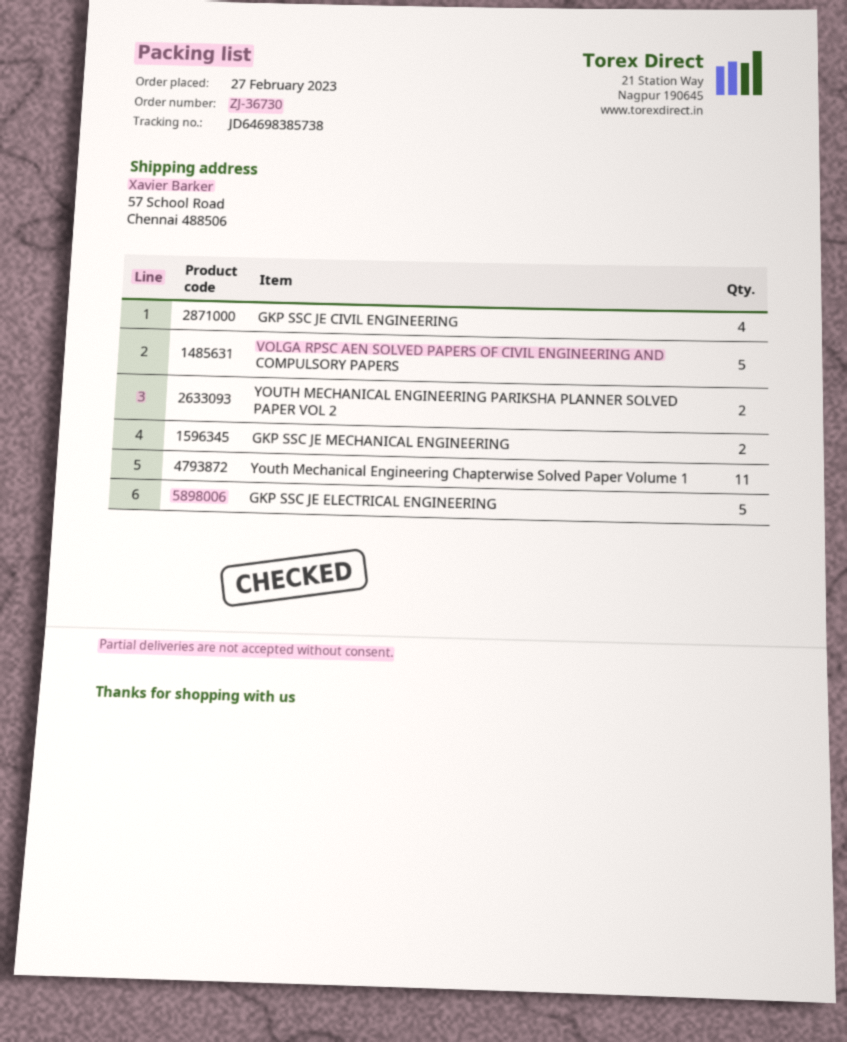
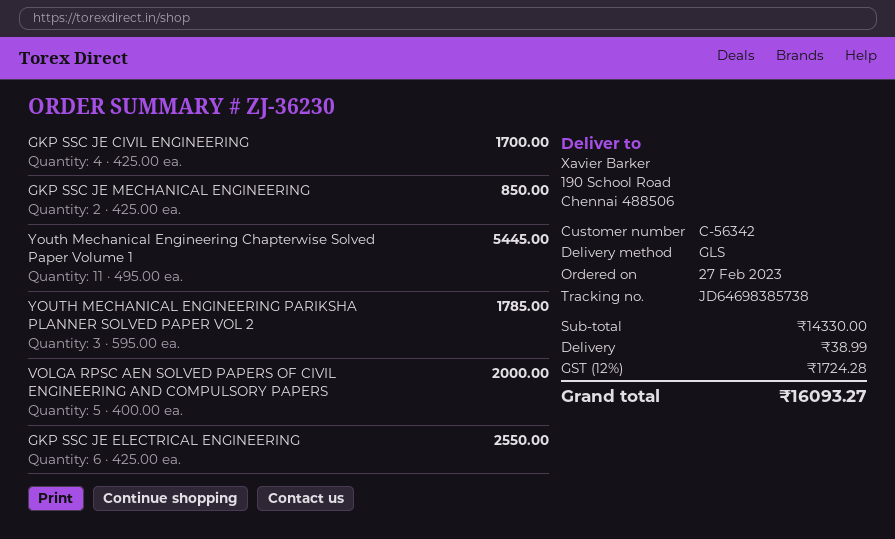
order number: ZJ-36730 -> ZJ-36230
ship to: 57 School Road, Chennai 488506 -> 190 School Road, Chennai 488506
YOUTH MECHANICAL ENGINEERING PARIKSHA PLANNER SOLVED PAPER VOL 2: 2 -> 3
GKP SSC JE ELECTRICAL ENGINEERING: 5 -> 6

